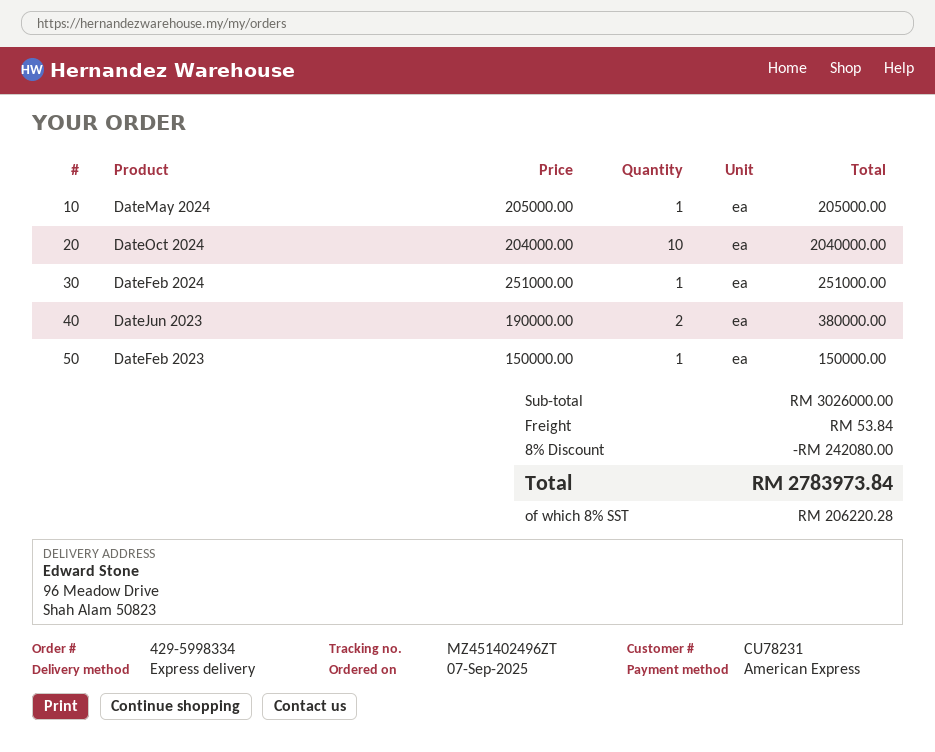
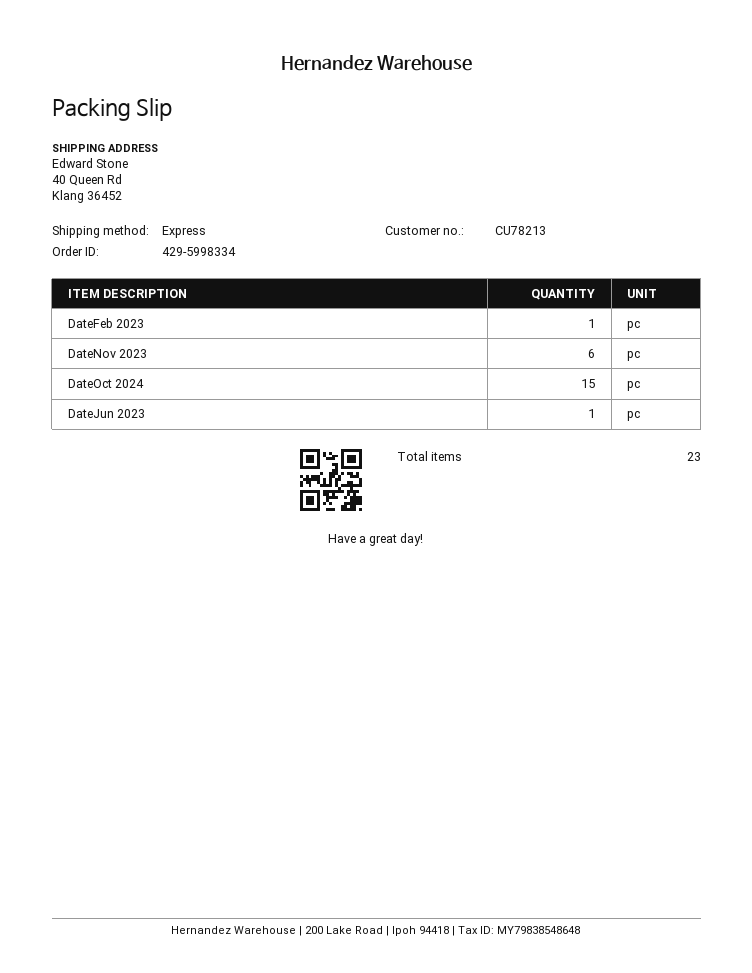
customer number: CU78231 -> CU78213
ship to: 96 Meadow Drive, Shah Alam 50823 -> 40 Queen Rd, Klang 36452
DateMay 2024: 1 -> none
DateOct 2024: 10 -> 15
DateFeb 2024: 1 -> none
DateJun 2023: 2 -> 1
DateNov 2023: none -> 6

